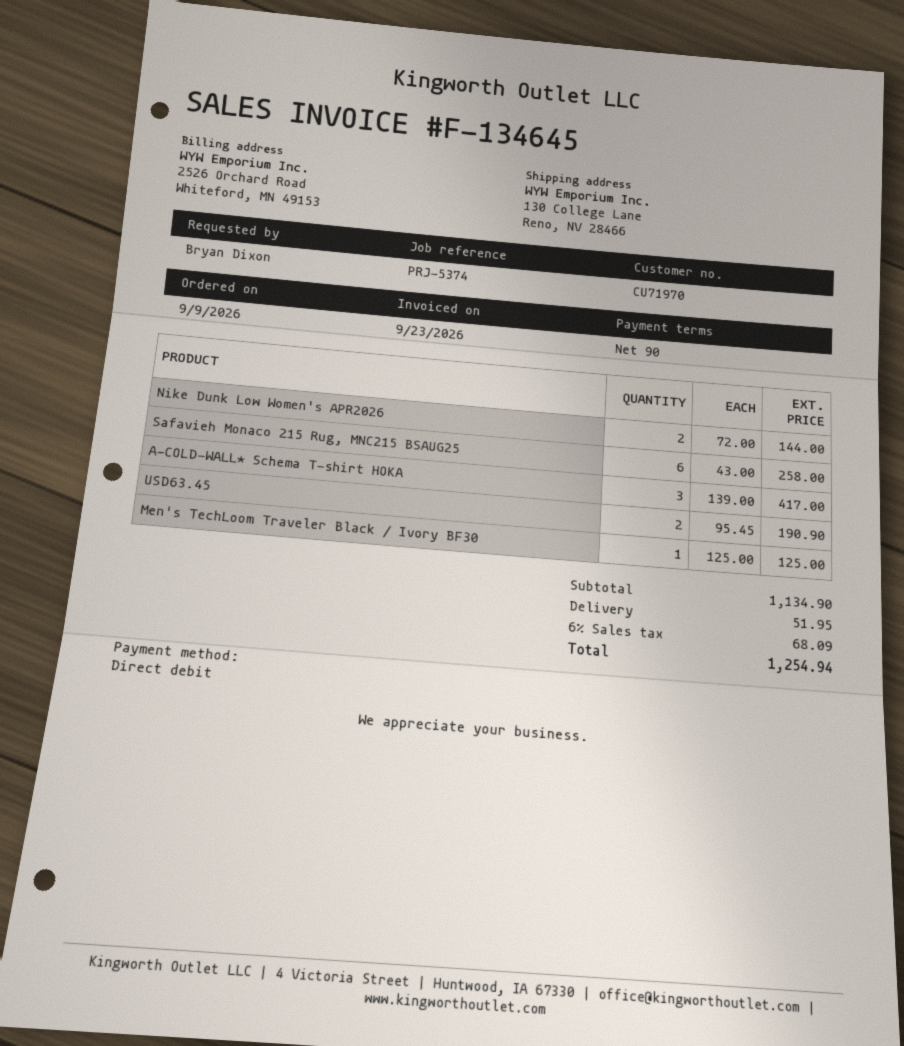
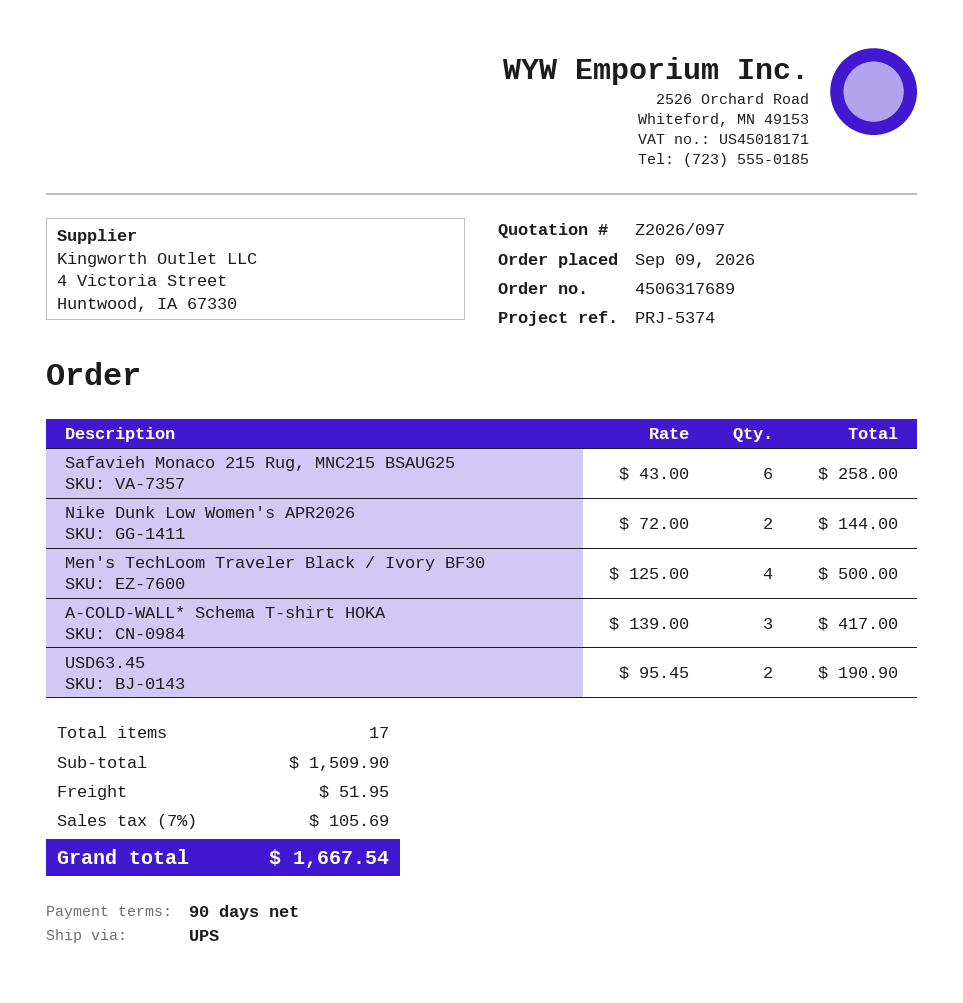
Men's TechLoom Traveler Black / Ivory BF30: 1 x 125.00 = 125.00 -> 4 x 125.00 = 500.00
subtotal: 1134.90 -> 1509.90
tax: 6% = 68.09 -> 7% = 105.69
total: 1254.94 -> 1667.54

